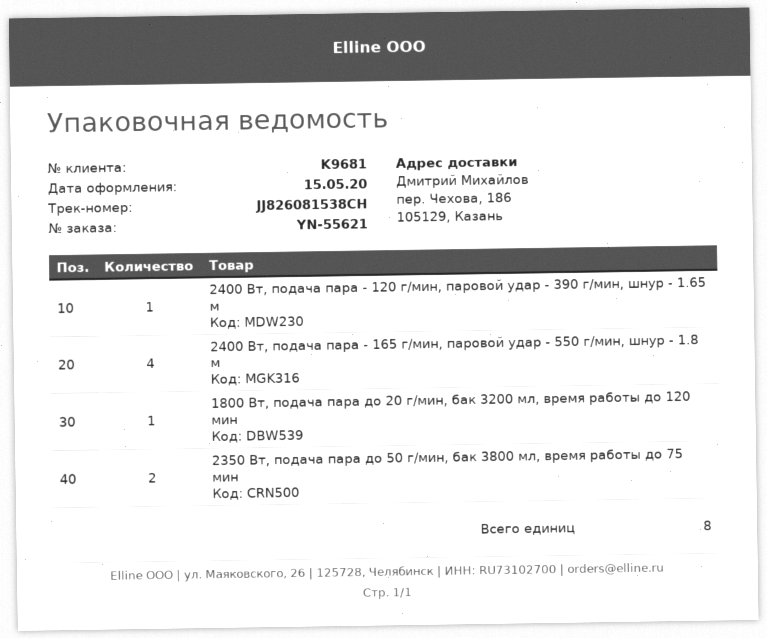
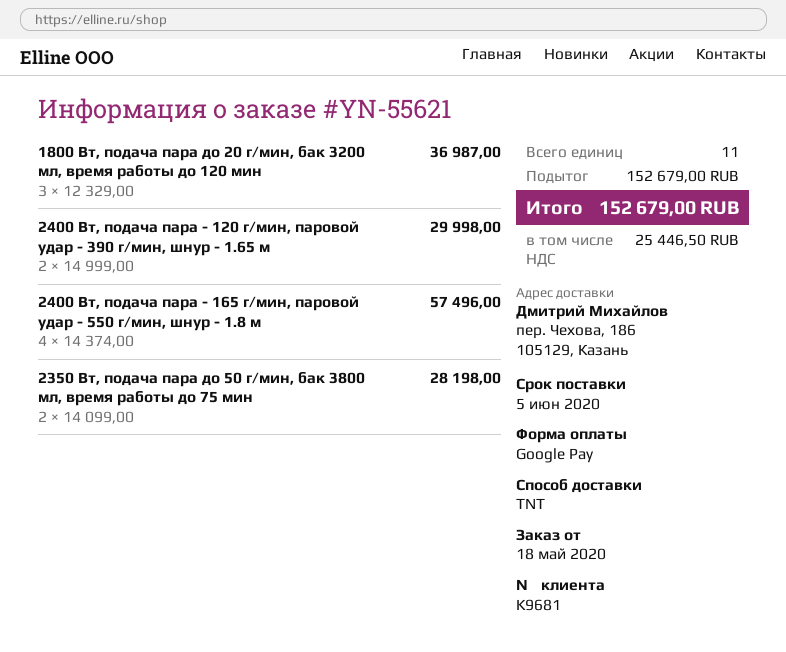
order date: 2020-05-15 -> 2020-05-18
2400 Вт, подача пара - 120 г/мин, паровой удар - 390 г/мин, шнур - 1.65 м: 1 -> 2
1800 Вт, подача пара до 20 г/мин, бак 3200 мл, время работы до 120 мин: 1 -> 3
total quantity: 8 -> 11

